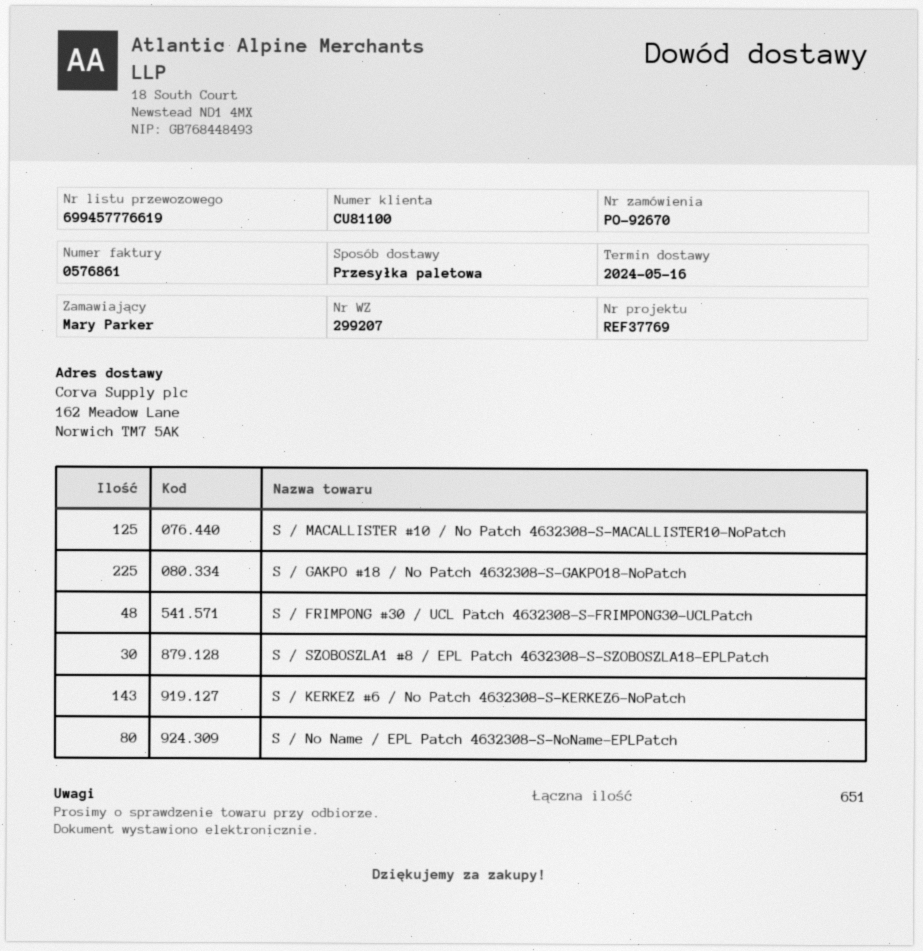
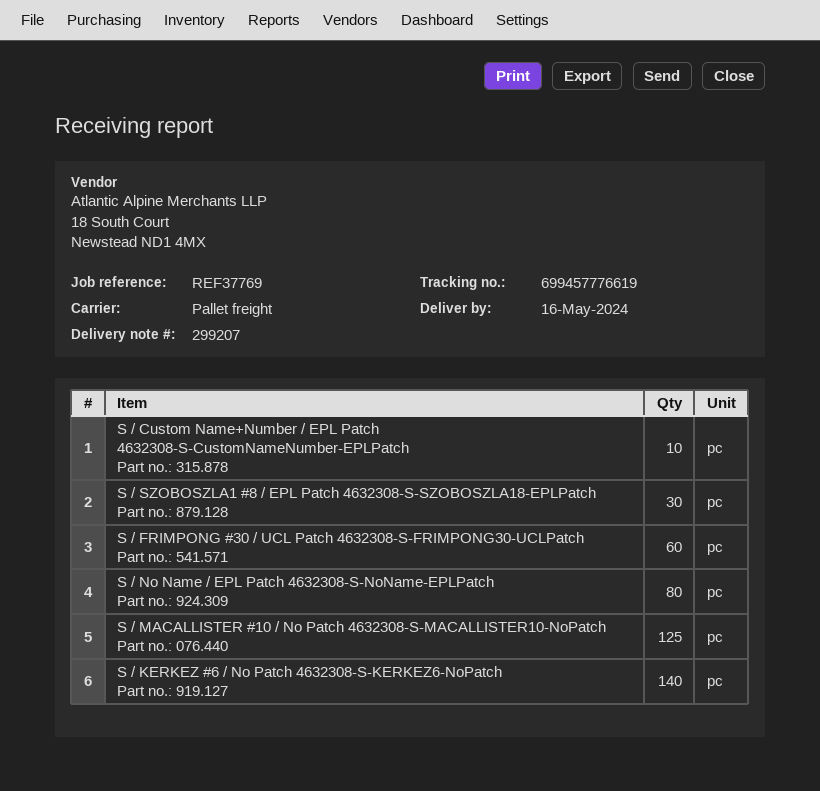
S / GAKPO #18 / No Patch 4632308-S-GAKPO18-NoPatch: 225 -> none
S / FRIMPONG #30 / UCL Patch 4632308-S-FRIMPONG30-UCLPatch: 48 -> 60
S / KERKEZ #6 / No Patch 4632308-S-KERKEZ6-NoPatch: 143 -> 140
S / Custom Name+Number / EPL Patch 4632308-S-CustomNameNumber-EPLPatch: none -> 10

